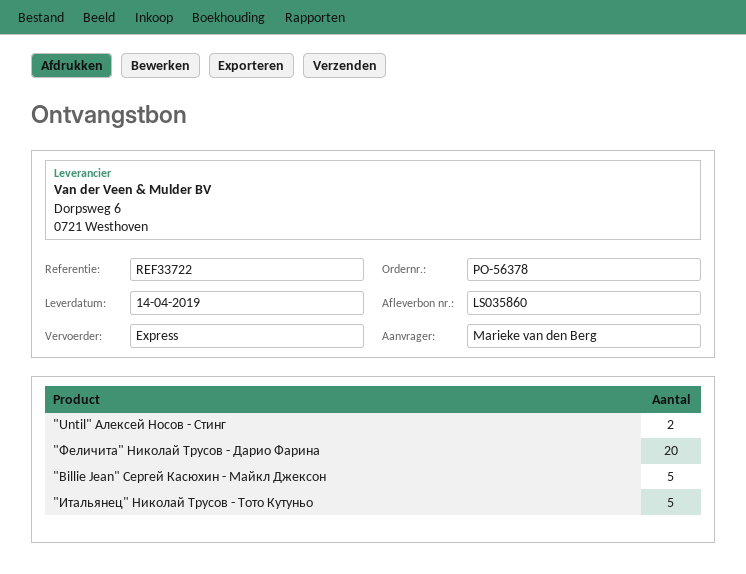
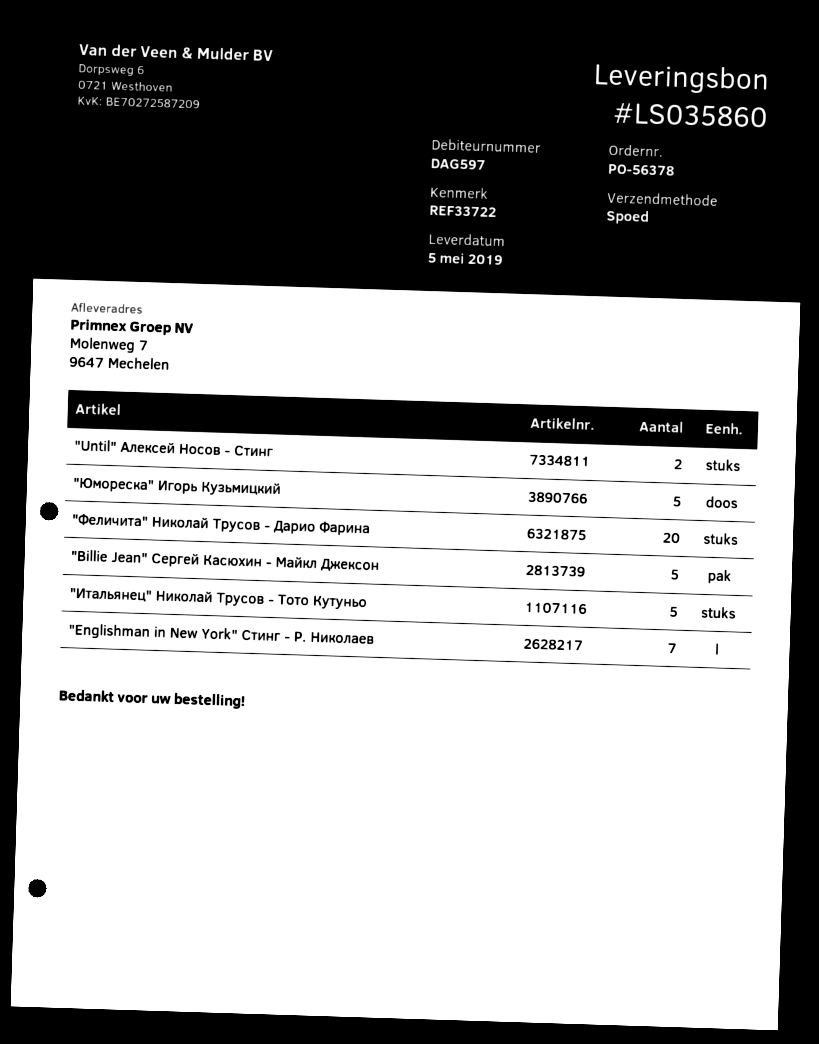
delivery date: 2019-04-14 -> 2019-05-05
"Юмореска" Игорь Кузьмицкий: none -> 5
"Englishman in New York" Стинг - Р. Николаев: none -> 7

